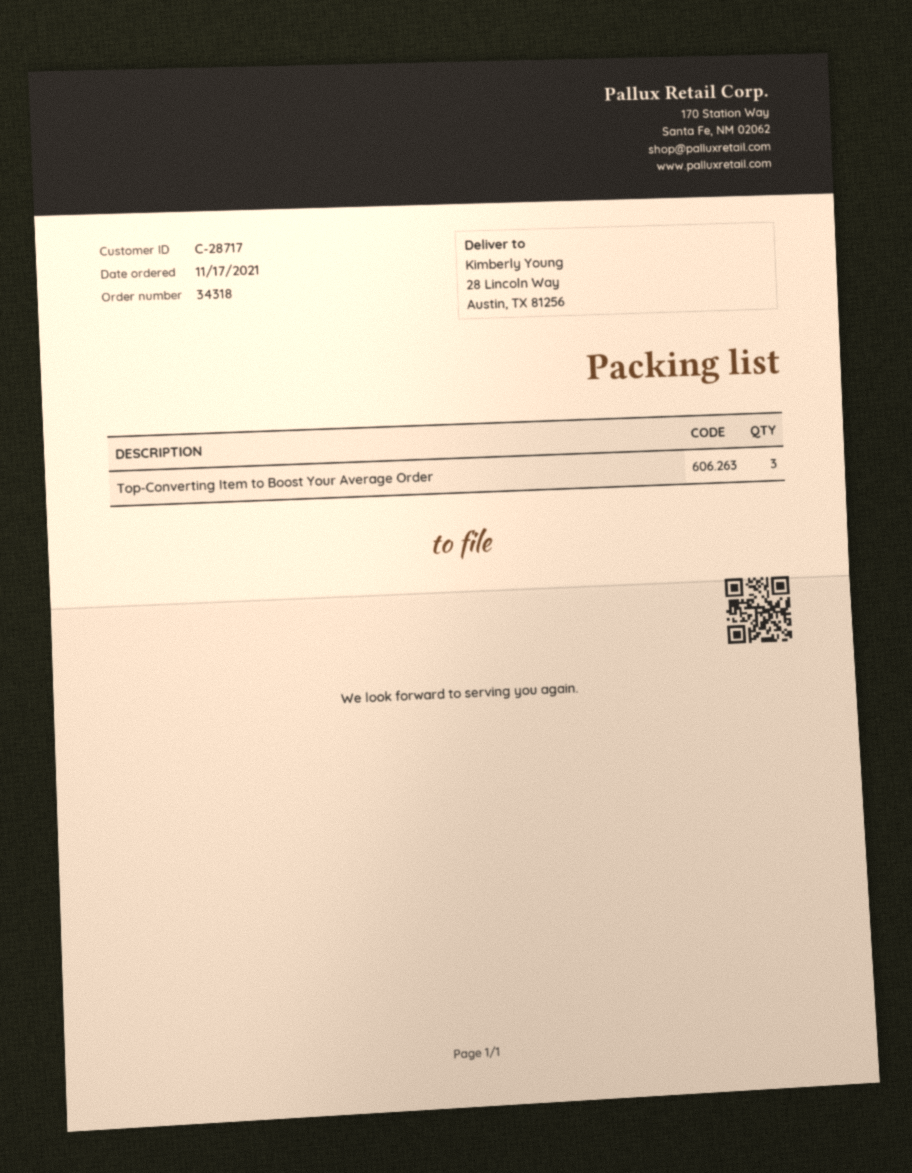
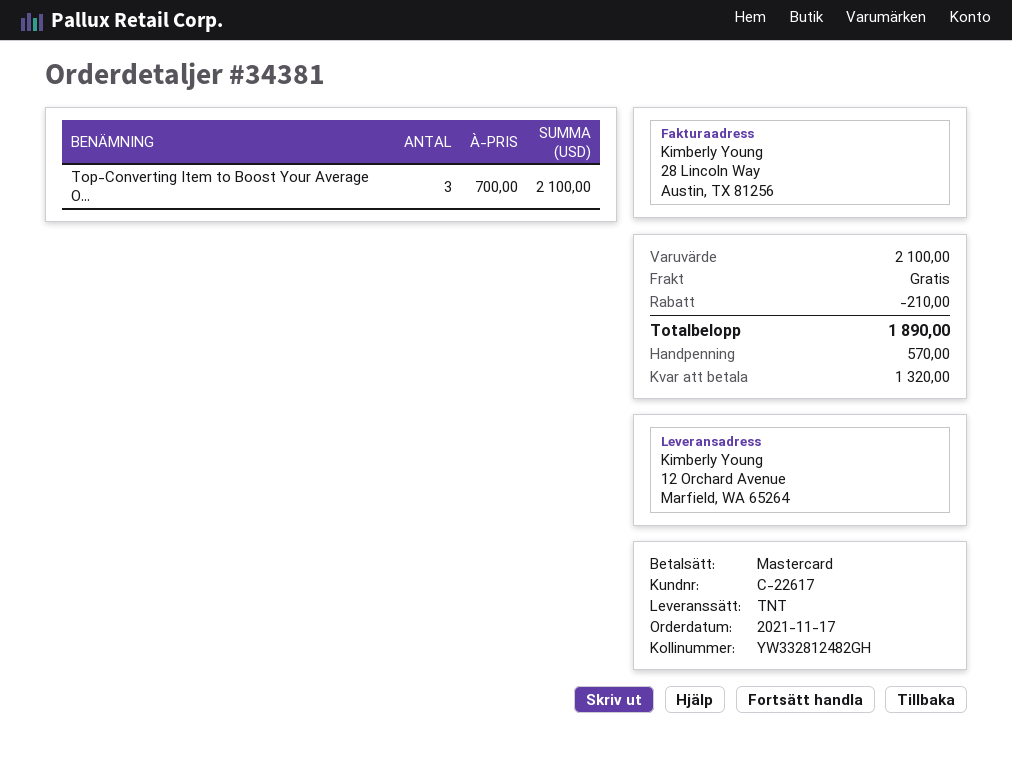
order number: 34318 -> 34381
customer number: C-28717 -> C-22617
ship to: 28 Lincoln Way, Austin, TX 81256 -> 12 Orchard Avenue, Marfield, WA 65264

